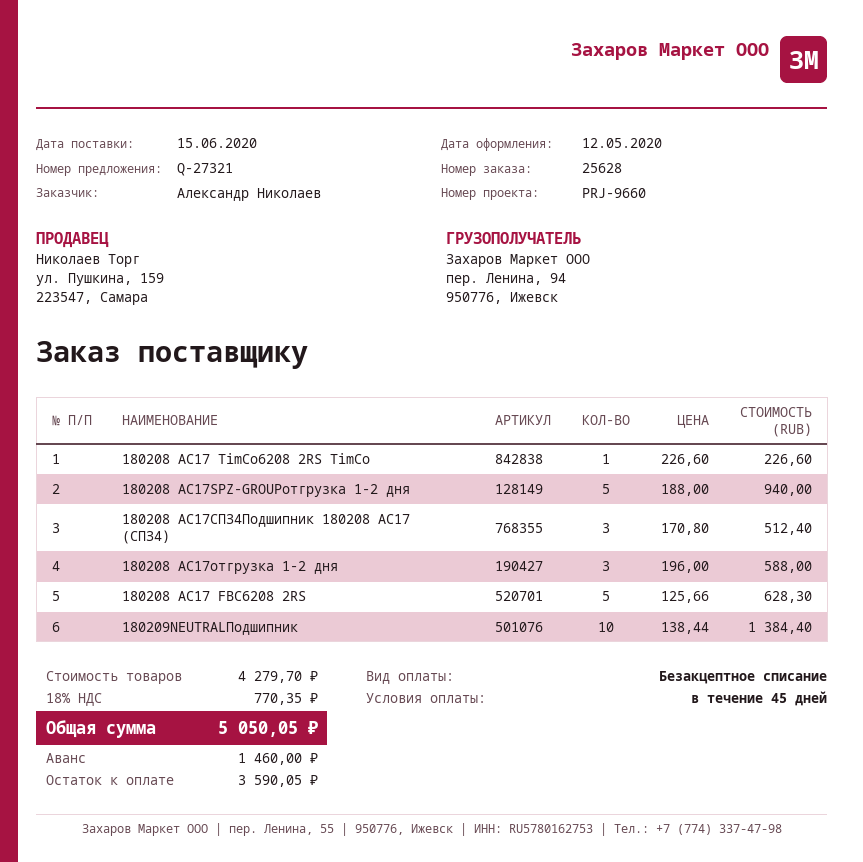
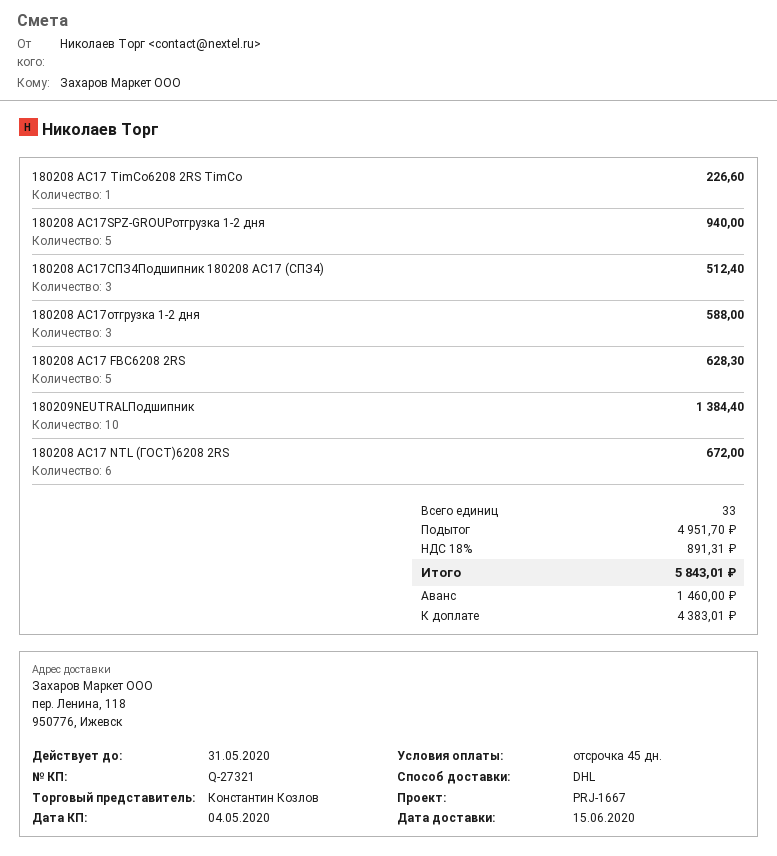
reference: PRJ-9660 -> PRJ-1667
ship to: пер. Ленина, 94, 950776, Ижевск -> пер. Ленина, 118, 950776, Ижевск
180208 АС17 NTL (ГОСТ)6208 2RS: none -> 6 for 672.00
subtotal: 4279.70 -> 4951.70
tax: 18% = 770.35 -> 18% = 891.31
total: 5050.05 -> 5843.01
balance: 3590.05 -> 4383.01

